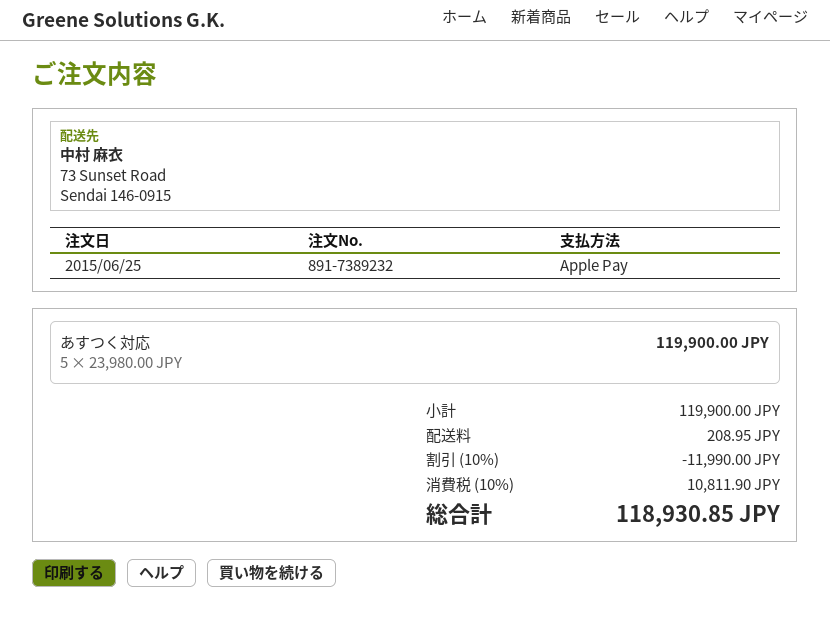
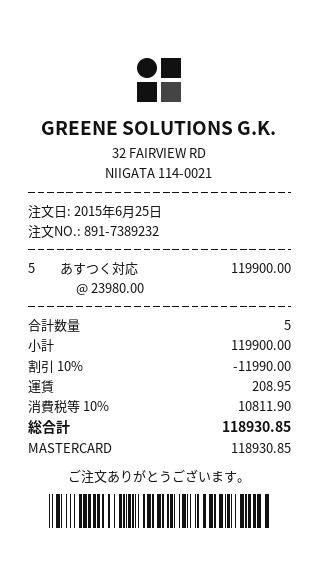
payment method: Apple Pay -> Mastercard

